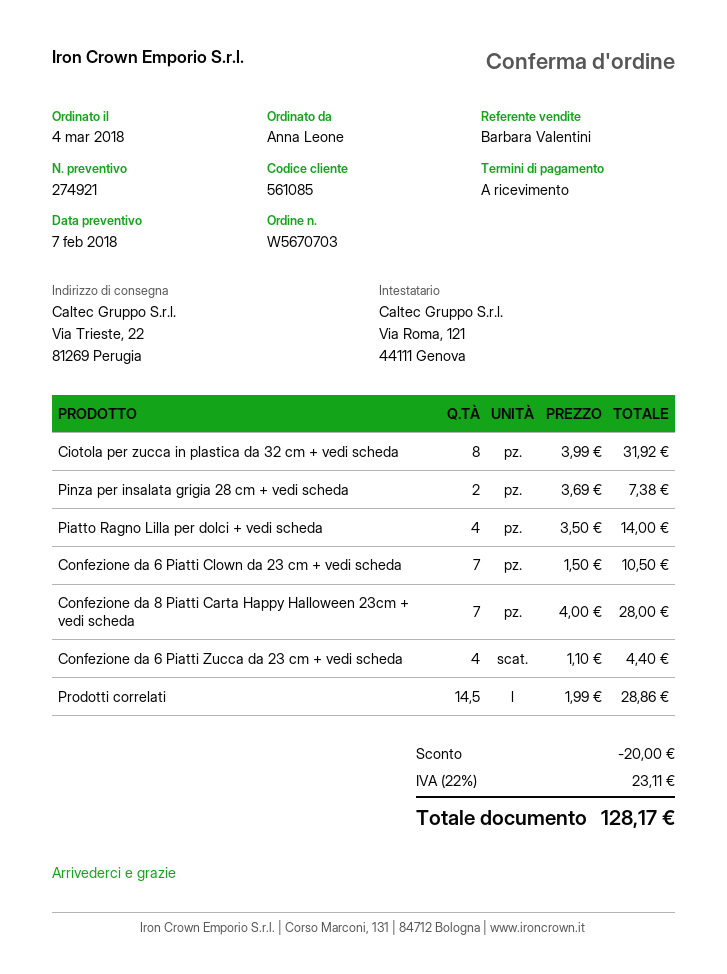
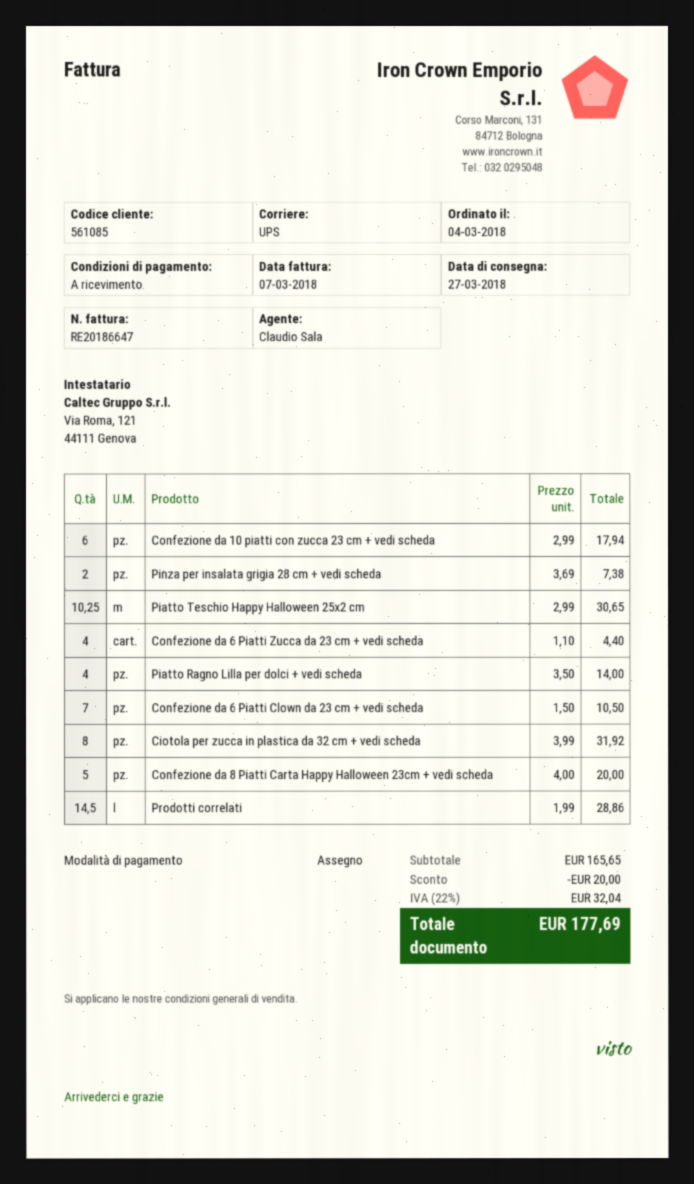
sales rep: Barbara Valentini -> Claudio Sala
Confezione da 8 Piatti Carta Happy Halloween 23cm + vedi scheda: 7 x 4.00 = 28.00 -> 5 x 4.00 = 20.00
Confezione da 10 piatti con zucca 23 cm + vedi scheda: none -> 6 x 2.99 = 17.94
Piatto Teschio Happy Halloween 25x2 cm: none -> 10.25 x 2.99 = 30.65
tax: 22% = 23.11 -> 22% = 32.04
total: 128.17 -> 177.69

